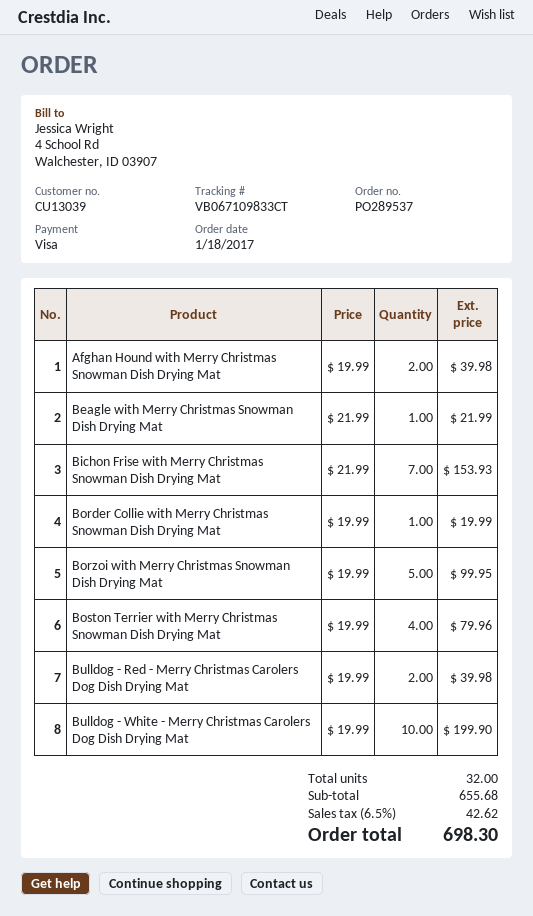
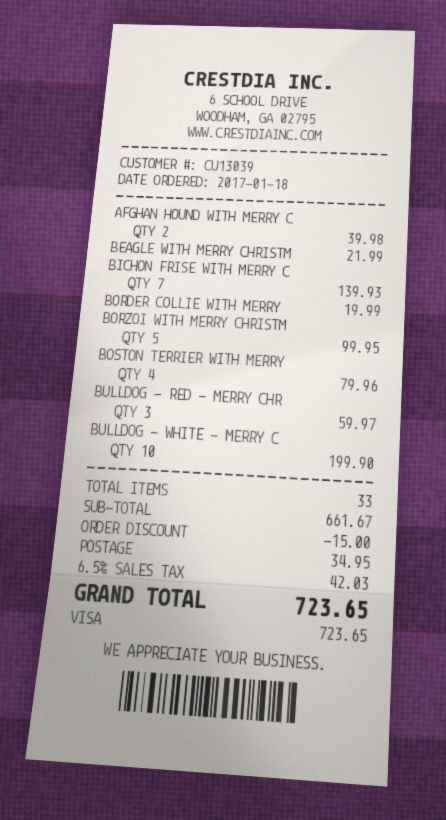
Bichon Frise with Merry Christmas Snowman Dish Drying Mat: 7 for 153.93 -> 7 for 139.93
Bulldog - Red - Merry Christmas Carolers Dog Dish Drying Mat: 2 for 39.98 -> 3 for 59.97
total quantity: 32 -> 33
subtotal: 655.68 -> 661.67
discount: none -> 15.00
shipping: none -> 34.95
tax: 6.5% = 42.62 -> 6.5% = 42.03
total: 698.30 -> 723.65

